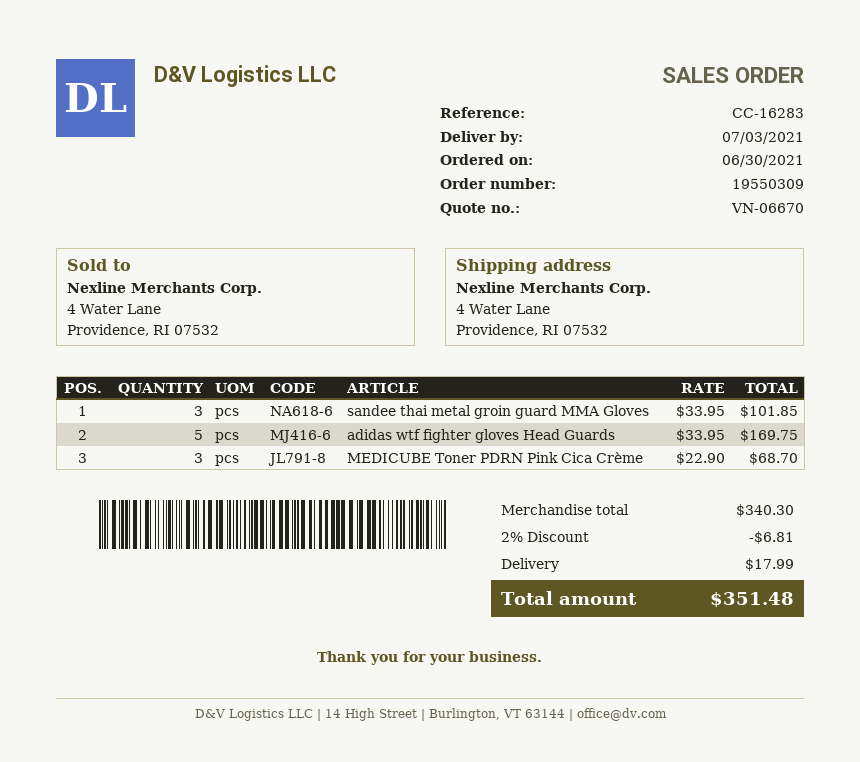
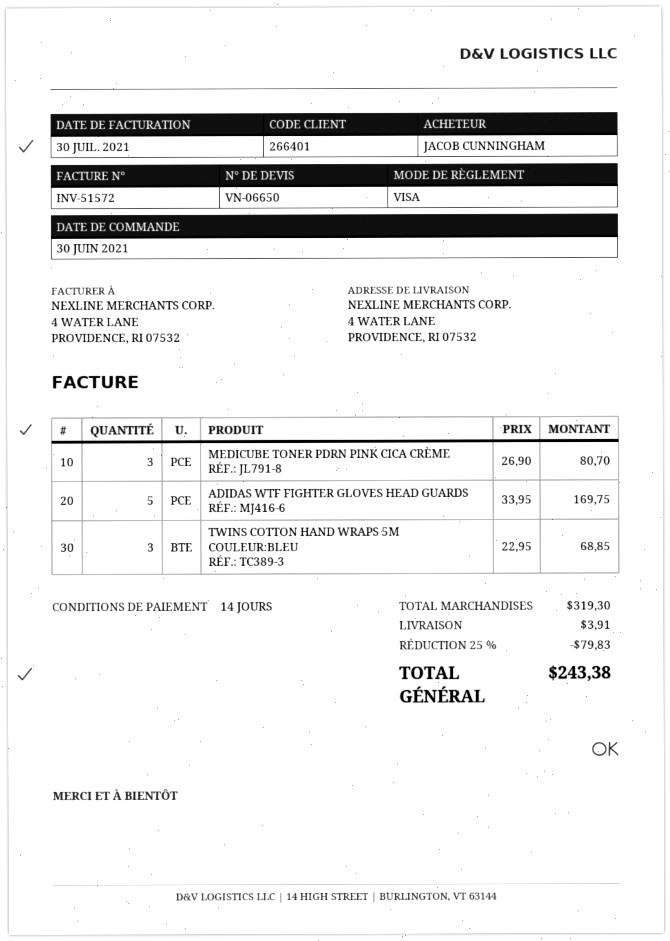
quote number: VN-06670 -> VN-06650
sandee thai metal groin guard MMA Gloves: 3 x 33.95 = 101.85 -> none
MEDICUBE Toner PDRN Pink Cica Crème: 3 x 22.90 = 68.70 -> 3 x 26.90 = 80.70
TWINS COTTON HAND WRAPS 5M COULEUR:BLEU: none -> 3 x 22.95 = 68.85
subtotal: 340.30 -> 319.30
discount: 2% = 6.81 -> 25% = 79.83
shipping: 17.99 -> 3.91
total: 351.48 -> 243.38

